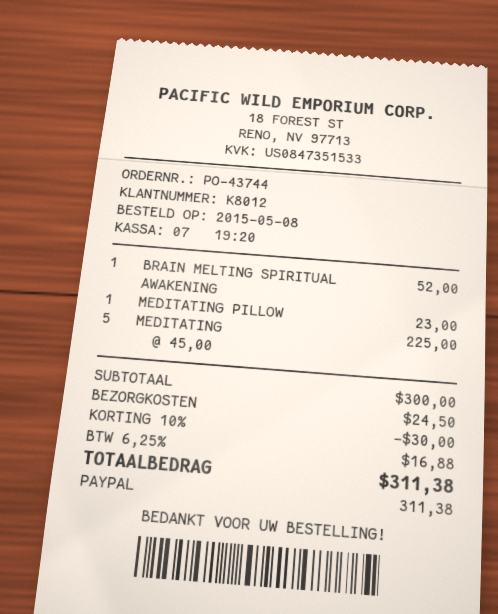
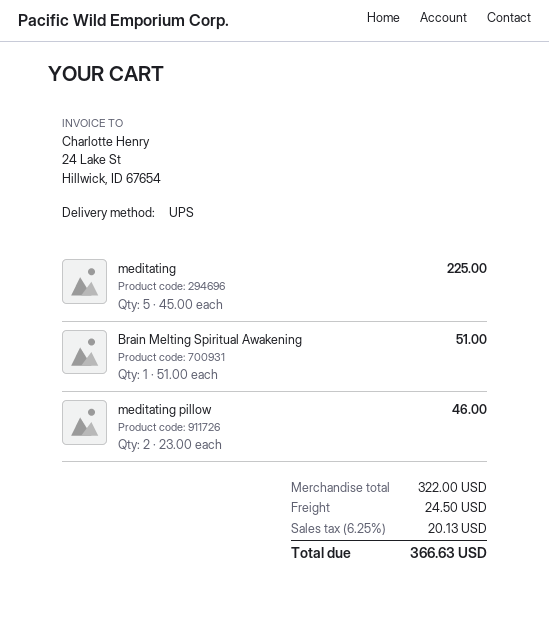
BRAIN MELTING SPIRITUAL AWAKENING: 1 x 52.00 = 52.00 -> 1 x 51.00 = 51.00
MEDITATING PILLOW: 1 x 23.00 = 23.00 -> 2 x 23.00 = 46.00
subtotal: 300.00 -> 322.00
discount: 10% = 30.00 -> none
tax: 6.25% = 16.88 -> 6.25% = 20.13
total: 311.38 -> 366.63

